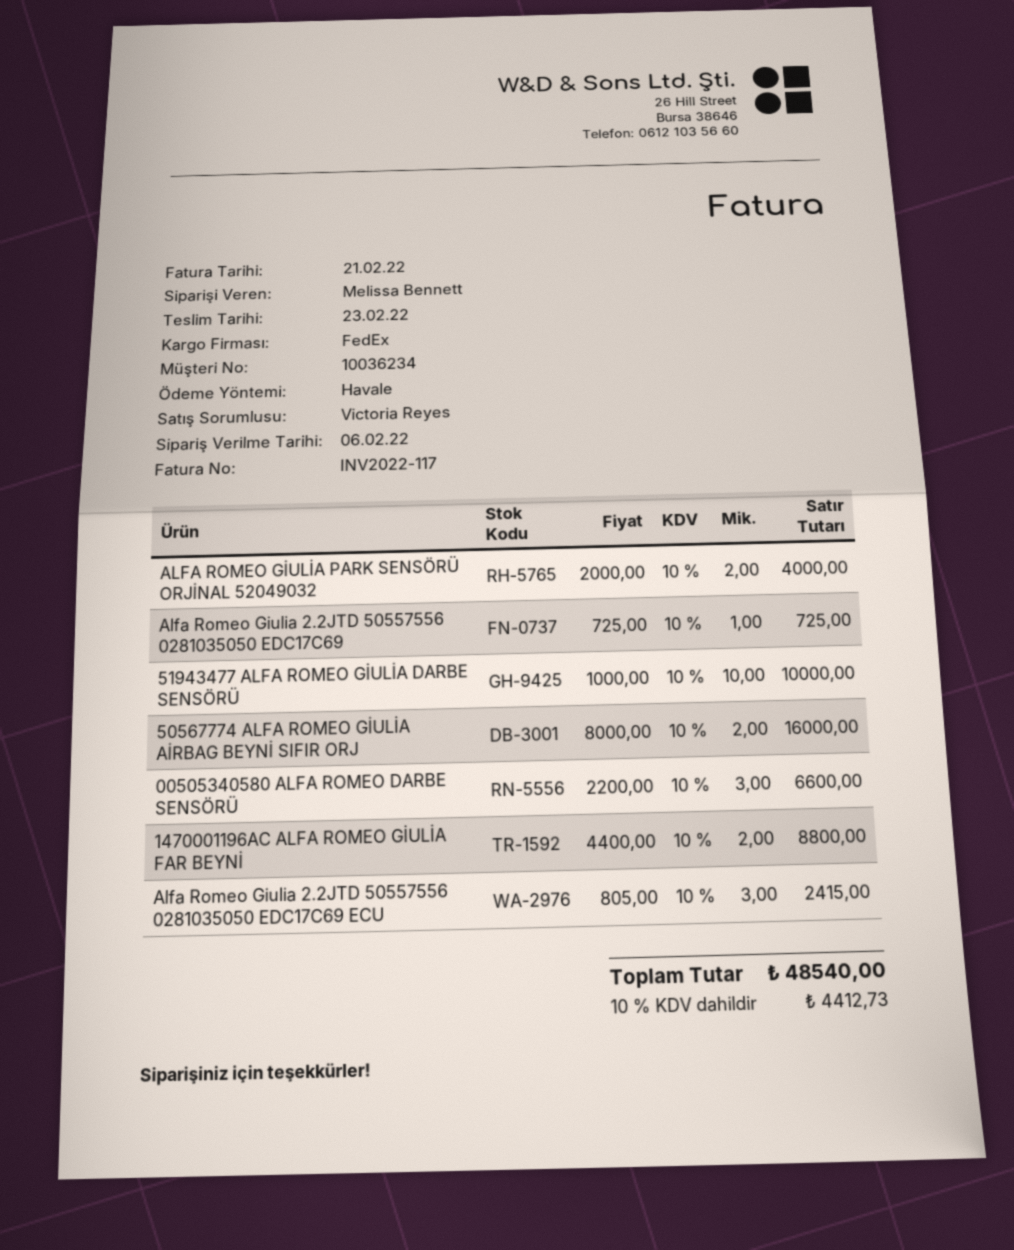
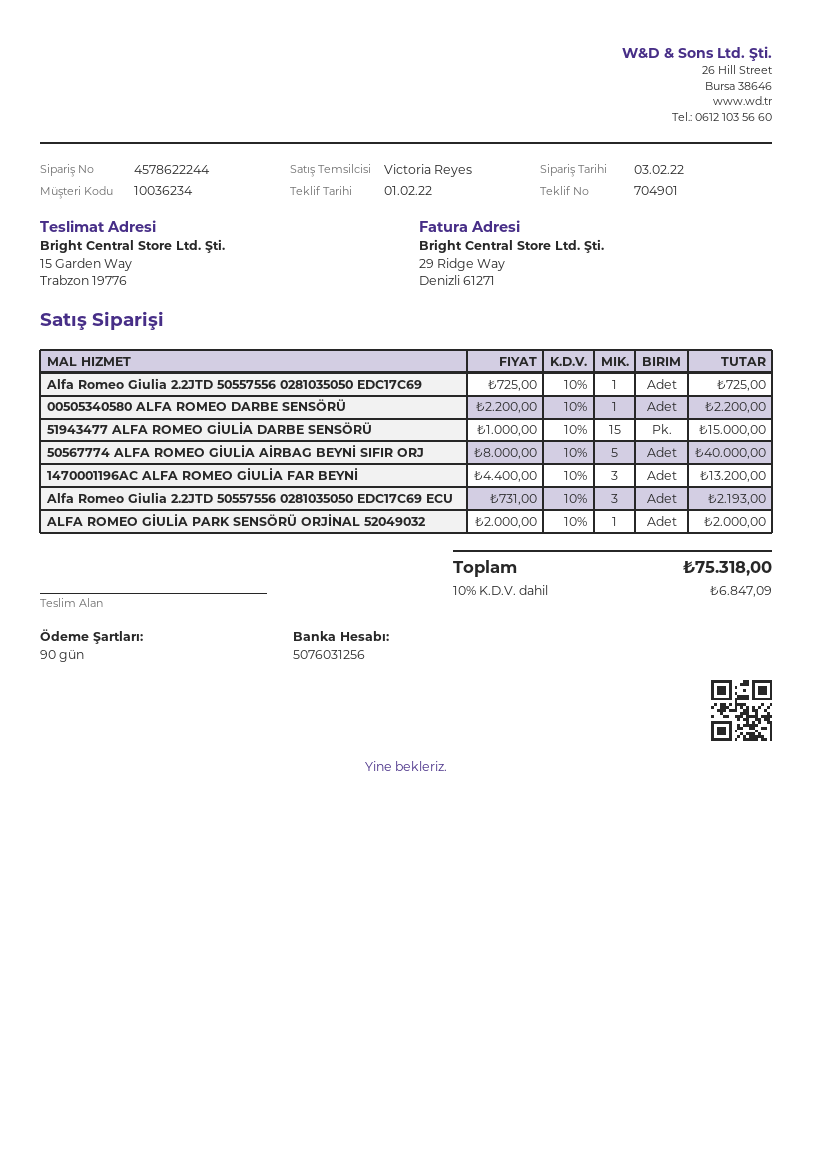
order date: 2022-02-06 -> 2022-02-03
ALFA ROMEO GİULİA PARK SENSÖRÜ ORJİNAL 52049032: 2 x 2000.00 = 4000.00 -> 1 x 2000.00 = 2000.00
51943477 ALFA ROMEO GİULİA DARBE SENSÖRÜ: 10 x 1000.00 = 10000.00 -> 15 x 1000.00 = 15000.00
50567774 ALFA ROMEO GİULİA AİRBAG BEYNİ SIFIR ORJ: 2 x 8000.00 = 16000.00 -> 5 x 8000.00 = 40000.00
00505340580 ALFA ROMEO DARBE SENSÖRÜ: 3 x 2200.00 = 6600.00 -> 1 x 2200.00 = 2200.00
1470001196AC ALFA ROMEO GİULİA FAR BEYNİ: 2 x 4400.00 = 8800.00 -> 3 x 4400.00 = 13200.00
Alfa Romeo Giulia 2.2JTD 50557556 0281035050 EDC17C69 ECU: 3 x 805.00 = 2415.00 -> 3 x 731.00 = 2193.00
tax: 10% = 4412.73 -> 10% = 6847.09
total: 48540.00 -> 75318.00

